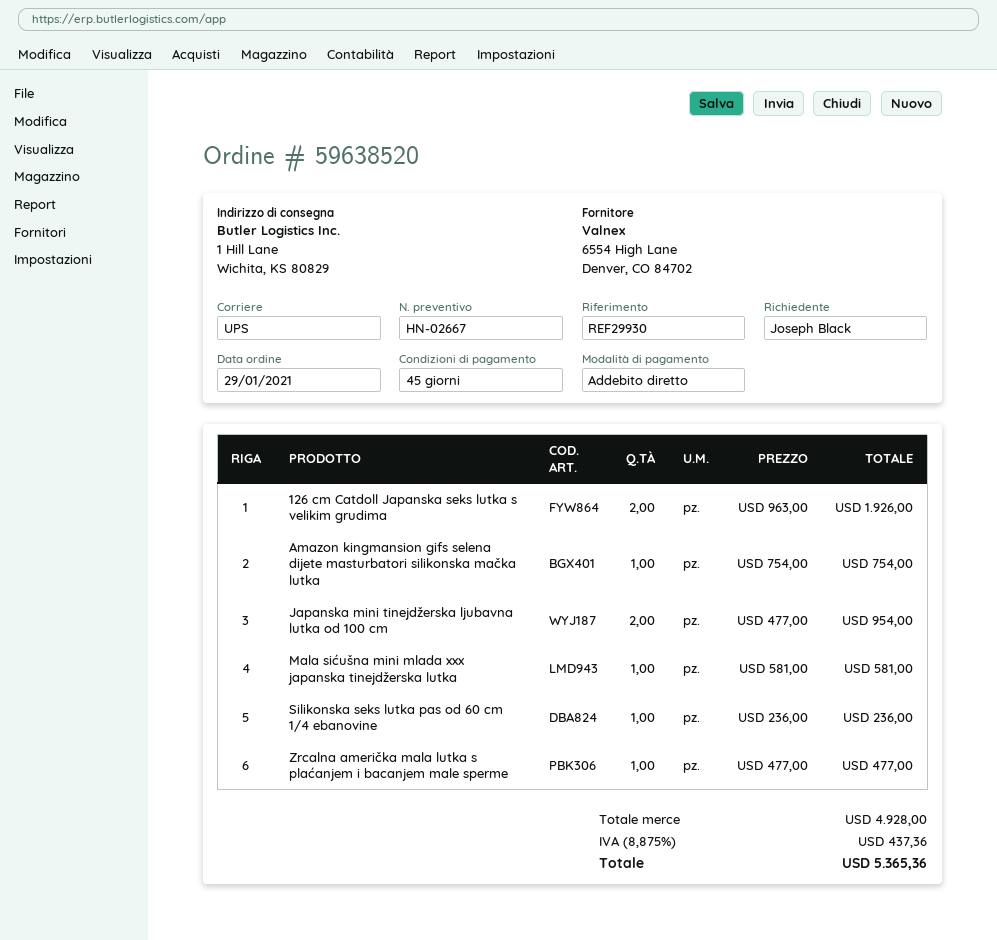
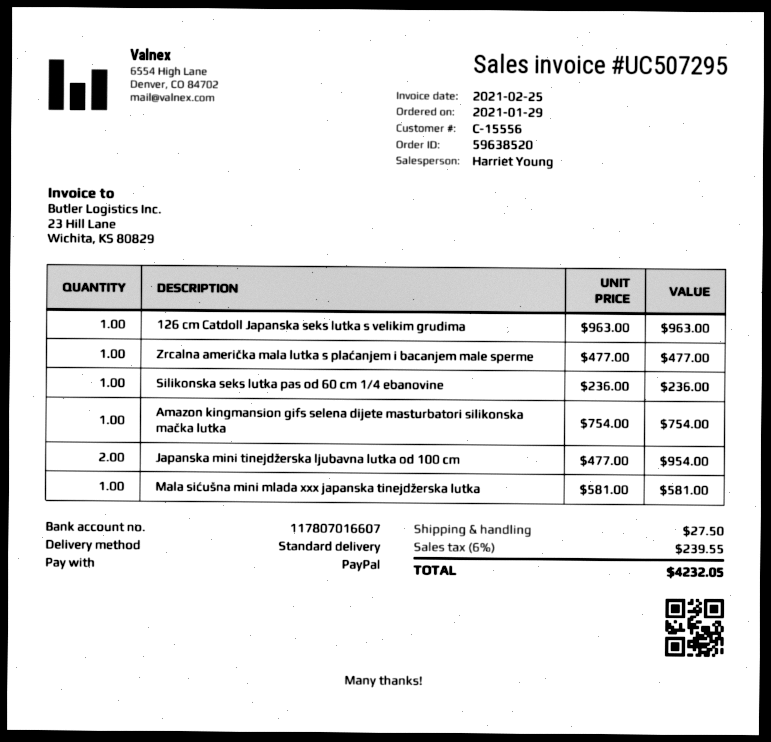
payment method: direct debit -> PayPal
shipping method: UPS -> standard
126 cm Catdoll Japanska seks lutka s velikim grudima: 2 x 963.00 = 1926.00 -> 1 x 963.00 = 963.00
shipping: none -> 27.50
tax: 8.875% = 437.36 -> 6% = 239.55
total: 5365.36 -> 4232.05

